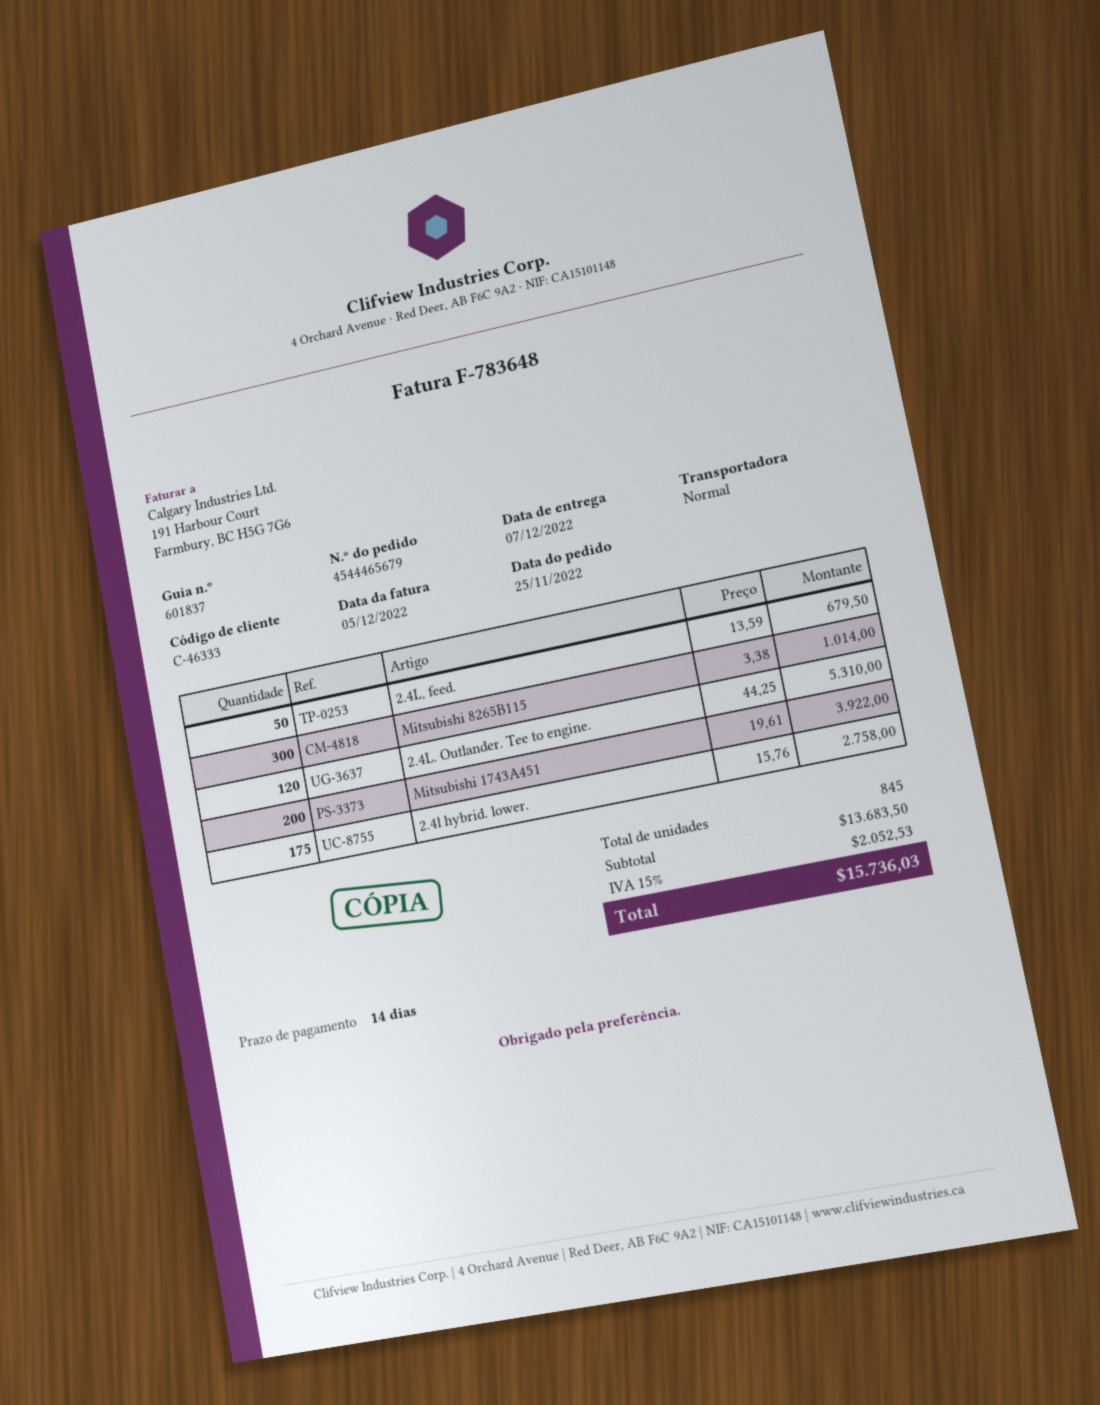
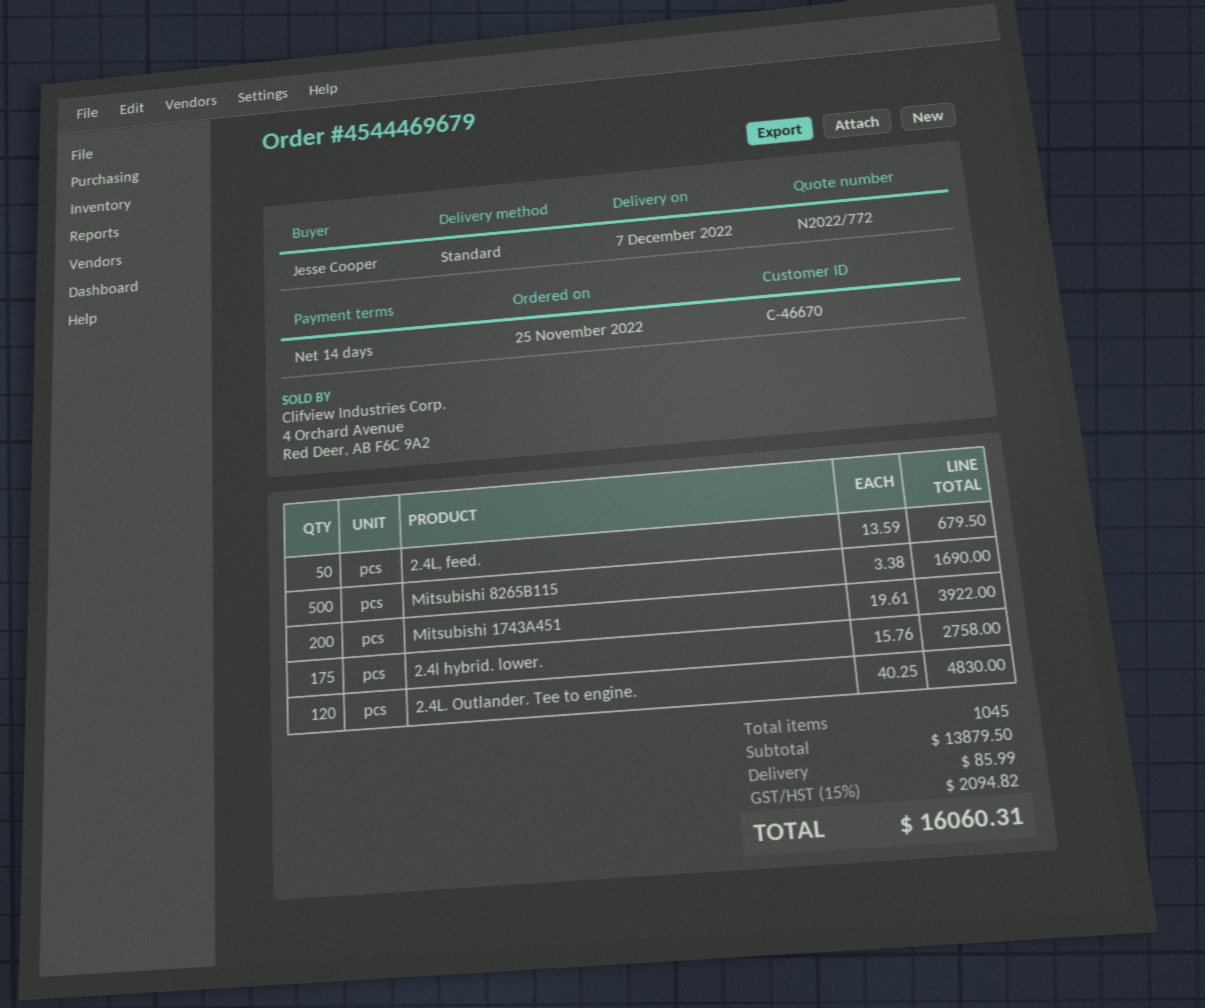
order number: 4544465679 -> 4544469679
customer number: C-46333 -> C-46670
Mitsubishi 8265B115: 300 x 3.38 = 1014.00 -> 500 x 3.38 = 1690.00
2.4L. Outlander. Tee to engine.: 120 x 44.25 = 5310.00 -> 120 x 40.25 = 4830.00
total quantity: 845 -> 1045
subtotal: 13683.50 -> 13879.50
shipping: none -> 85.99
tax: 15% = 2052.53 -> 15% = 2094.82
total: 15736.03 -> 16060.31

